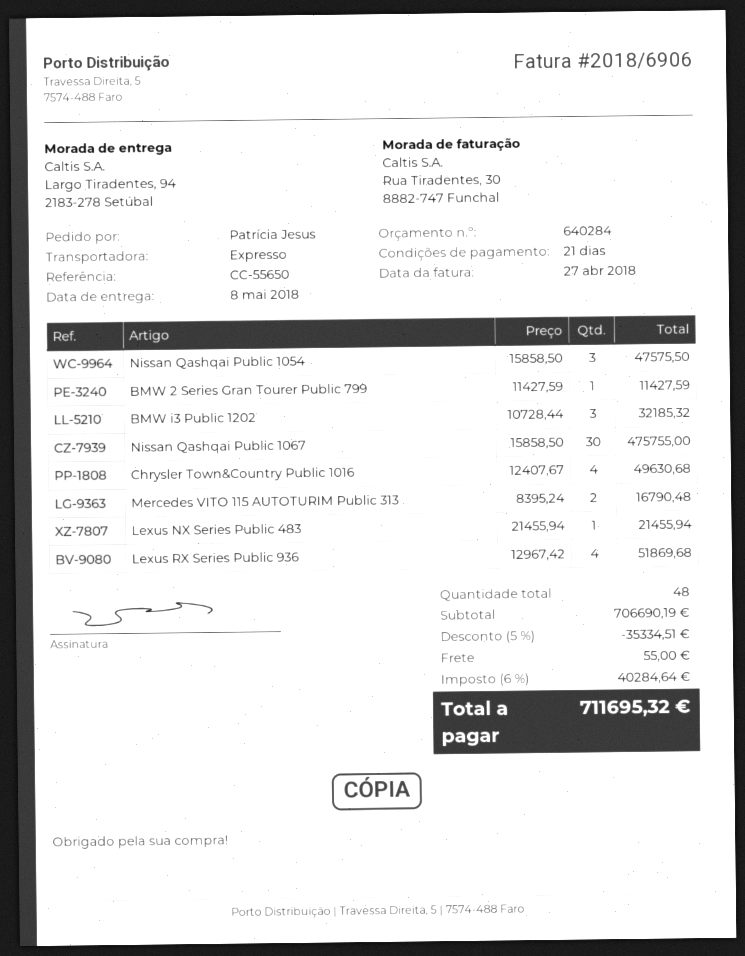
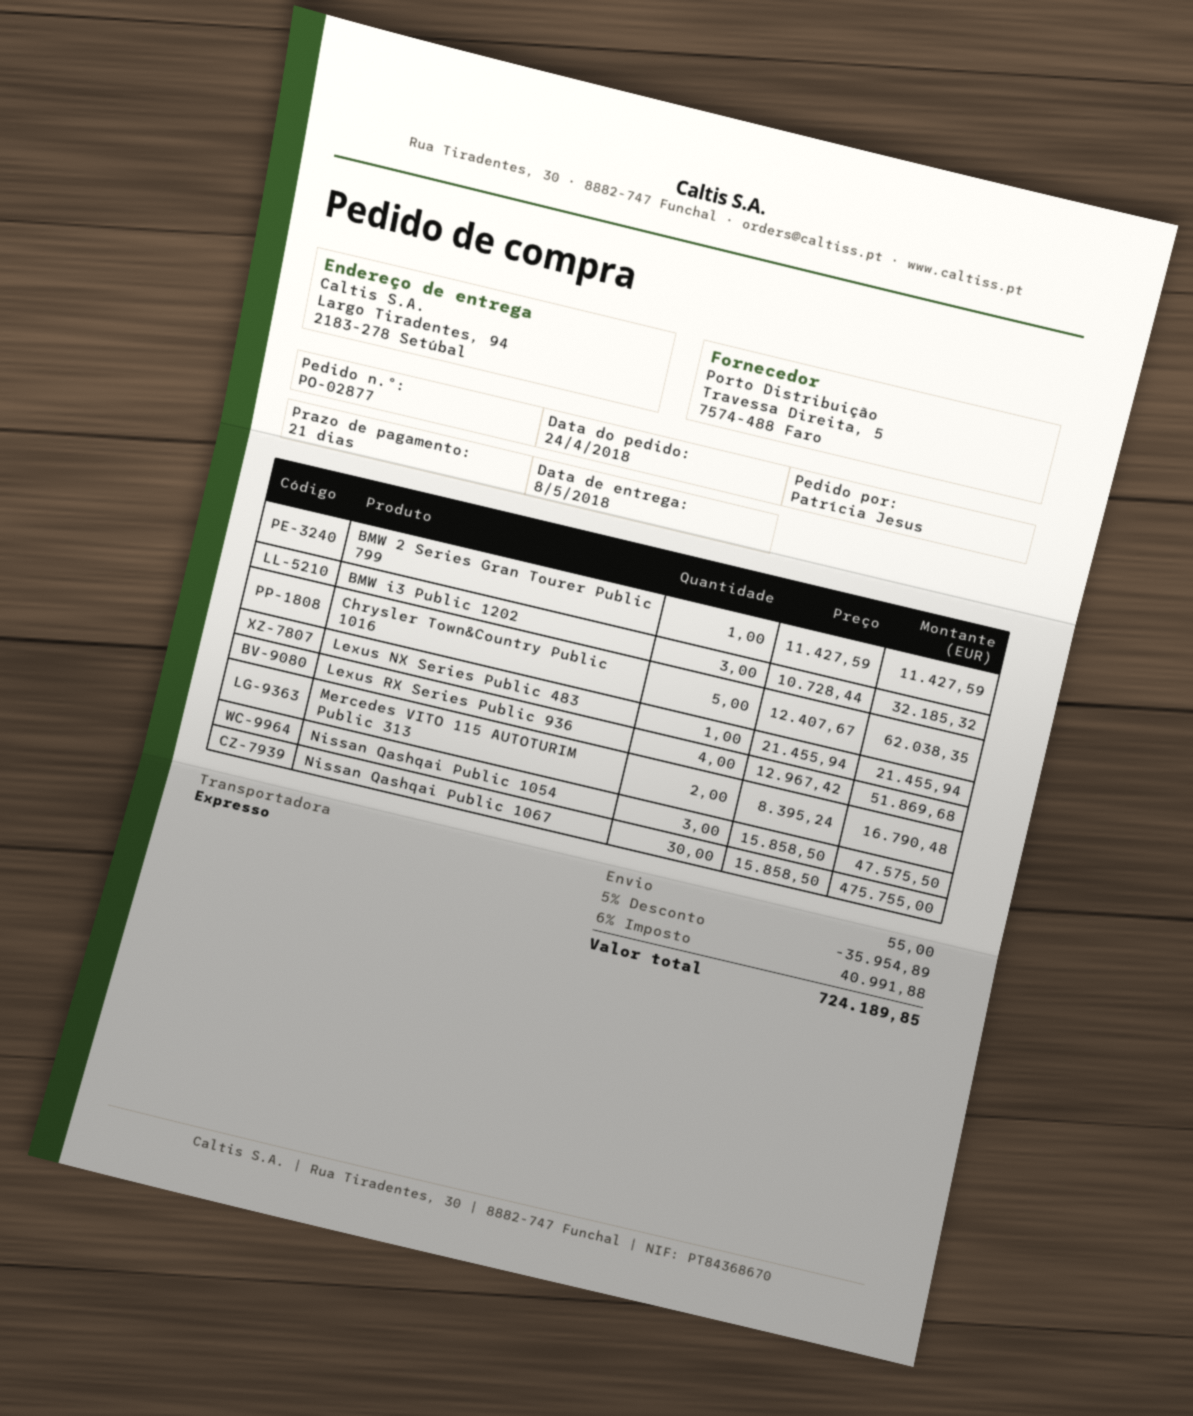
Chrysler Town&Country Public 1016: 4 x 12407.67 = 49630.68 -> 5 x 12407.67 = 62038.35
discount: 5% = 35334.51 -> 5% = 35954.89
tax: 6% = 40284.64 -> 6% = 40991.88
total: 711695.32 -> 724189.85

